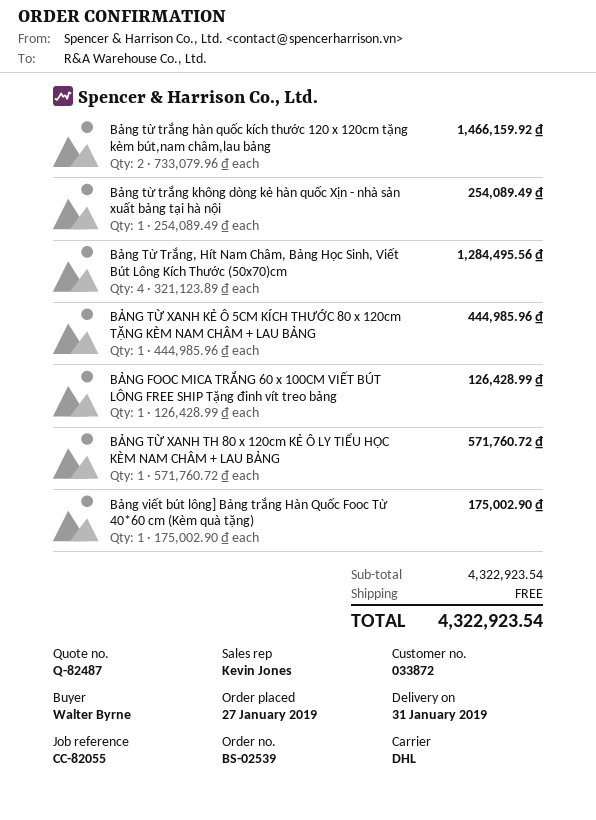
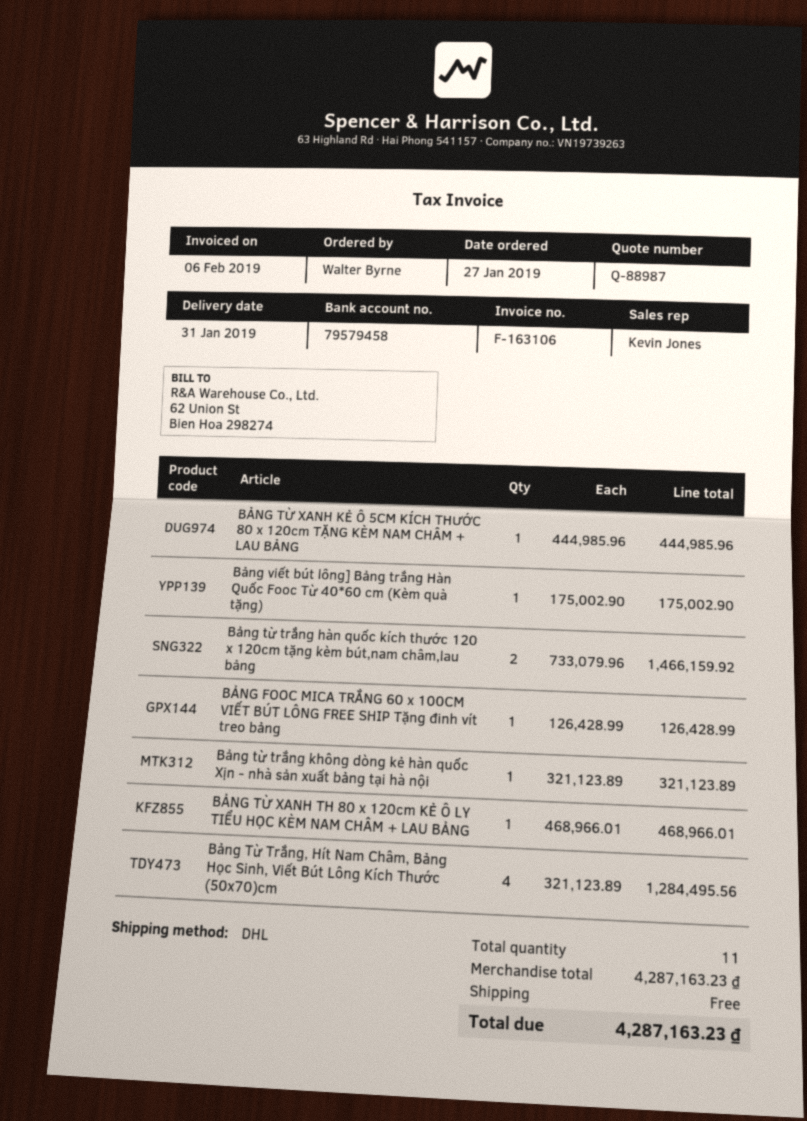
quote number: Q-82487 -> Q-88987
Bảng từ trắng không dòng kẻ hàn quốc Xịn - nhà sản xuất bảng tại hà nội: 1 x 254089.49 = 254089.49 -> 1 x 321123.89 = 321123.89
BẢNG TỪ XANH TH 80 x 120cm KẺ Ô LY TIỂU HỌC KÈM NAM CHÂM + LAU BẢNG: 1 x 571760.72 = 571760.72 -> 1 x 468966.01 = 468966.01
subtotal: 4322923.54 -> 4287163.23
total: 4322923.54 -> 4287163.23

